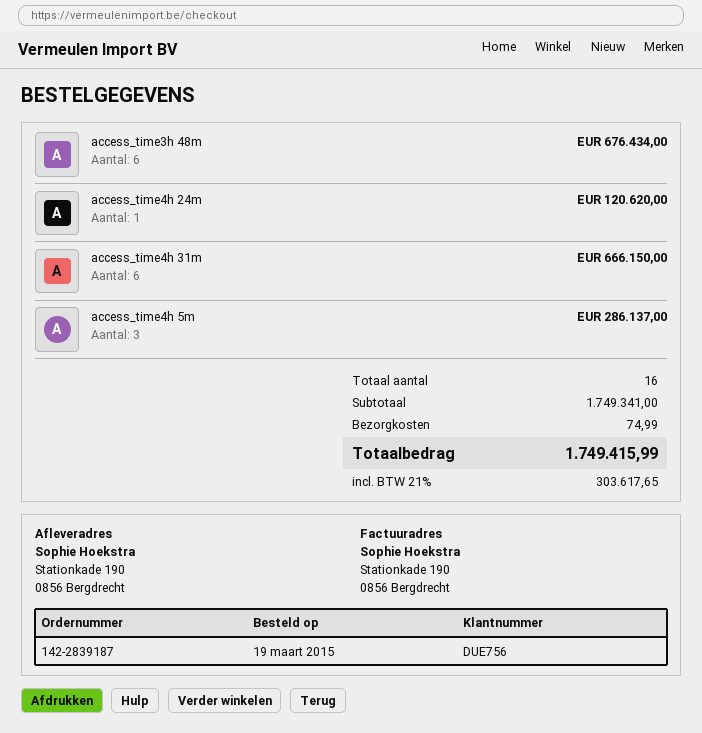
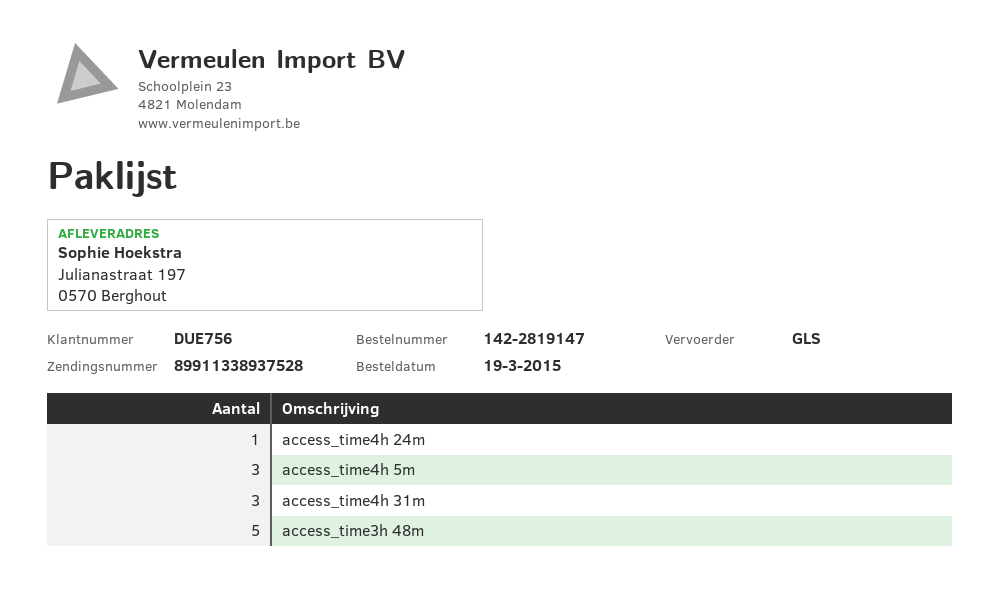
order number: 142-2839187 -> 142-2819147
ship to: Stationkade 190, 0856 Bergdrecht -> Julianastraat 197, 0570 Berghout
access_time3h 48m: 6 -> 5
access_time4h 31m: 6 -> 3

